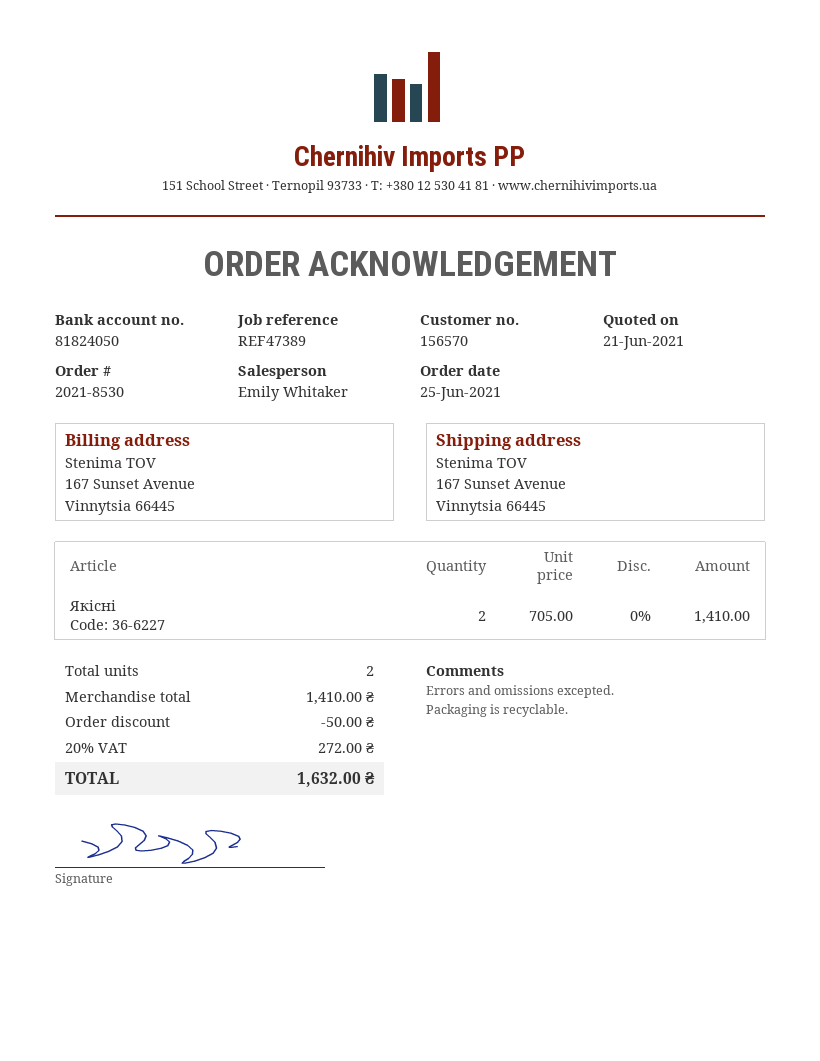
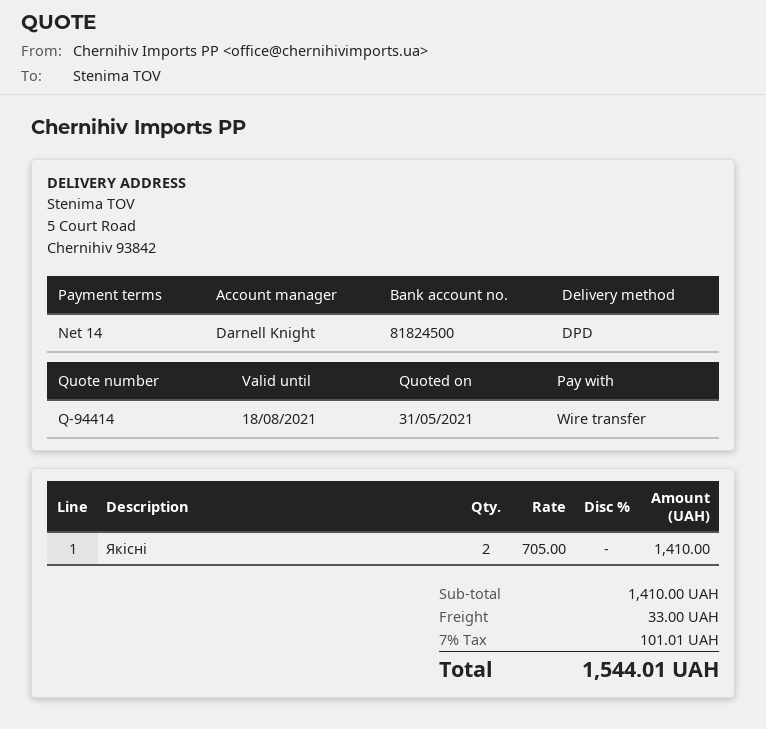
quote date: 2021-06-21 -> 2021-05-31
sales rep: Emily Whitaker -> Darnell Knight
bank account: 81824050 -> 81824500
ship to: 167 Sunset Avenue, Vinnytsia 66445 -> 5 Court Road, Chernihiv 93842
discount: 50.00 -> none
shipping: none -> 33.00
tax: 20% = 272.00 -> 7% = 101.01
total: 1632.00 -> 1544.01

